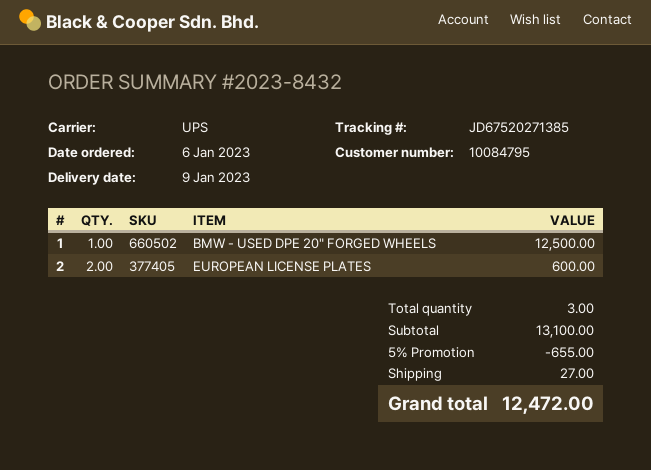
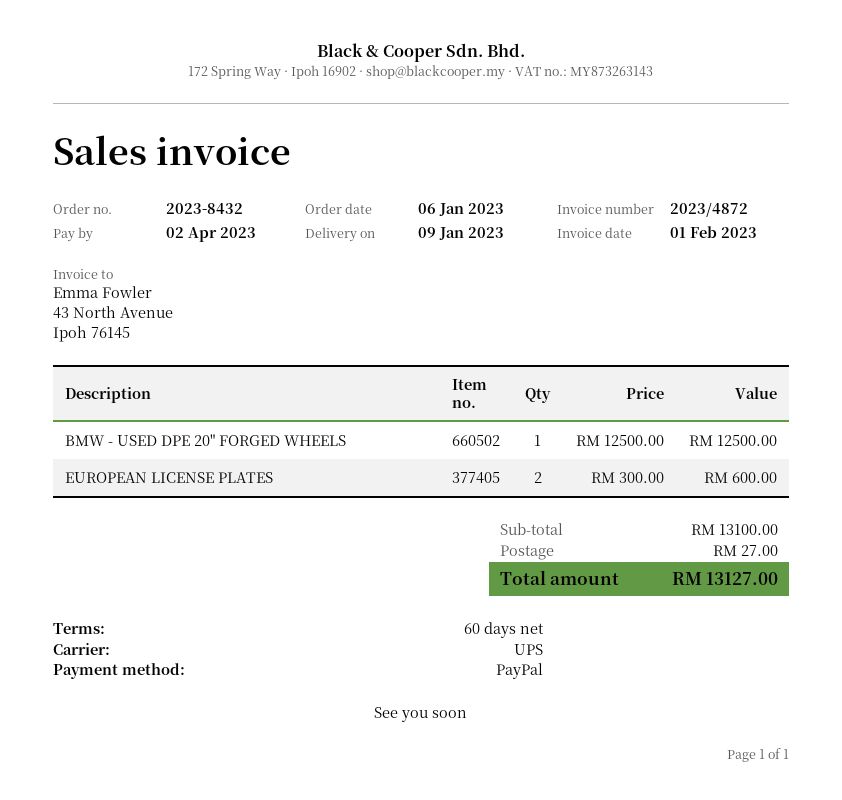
discount: 5% = 655.00 -> none
total: 12472.00 -> 13127.00

